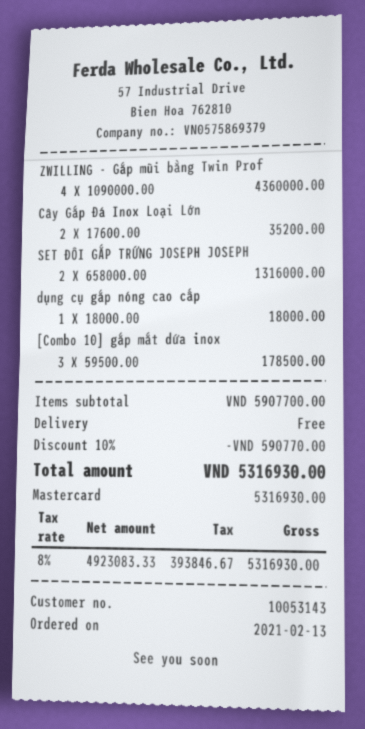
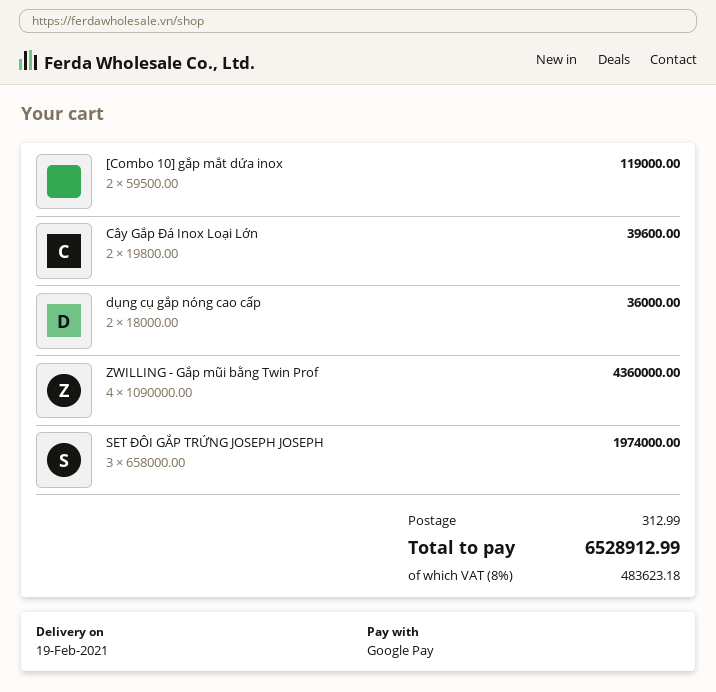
payment method: Mastercard -> Google Pay
Cây Gắp Đá Inox Loại Lớn: 2 x 17600.00 = 35200.00 -> 2 x 19800.00 = 39600.00
SET ĐÔI GẮP TRỨNG JOSEPH JOSEPH: 2 x 658000.00 = 1316000.00 -> 3 x 658000.00 = 1974000.00
dụng cụ gắp nóng cao cấp: 1 x 18000.00 = 18000.00 -> 2 x 18000.00 = 36000.00
[Combo 10] gắp mắt dứa inox: 3 x 59500.00 = 178500.00 -> 2 x 59500.00 = 119000.00
discount: 10% = 590770.00 -> none
shipping: 0.00 -> 312.99
tax: 8% = 393846.67 -> 8% = 483623.18
total: 5316930.00 -> 6528912.99

